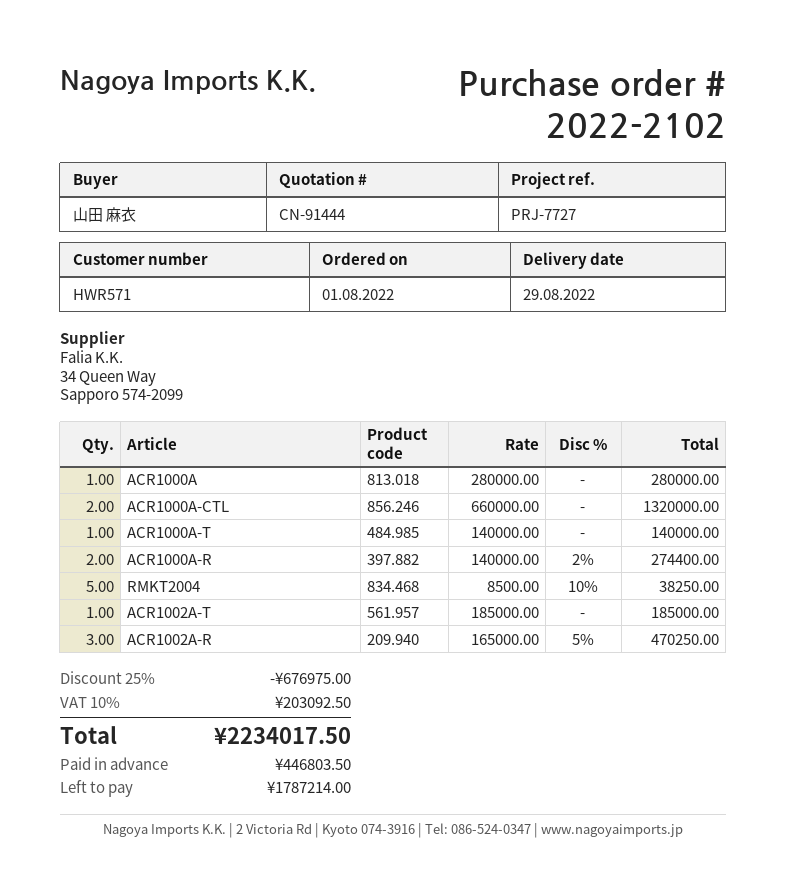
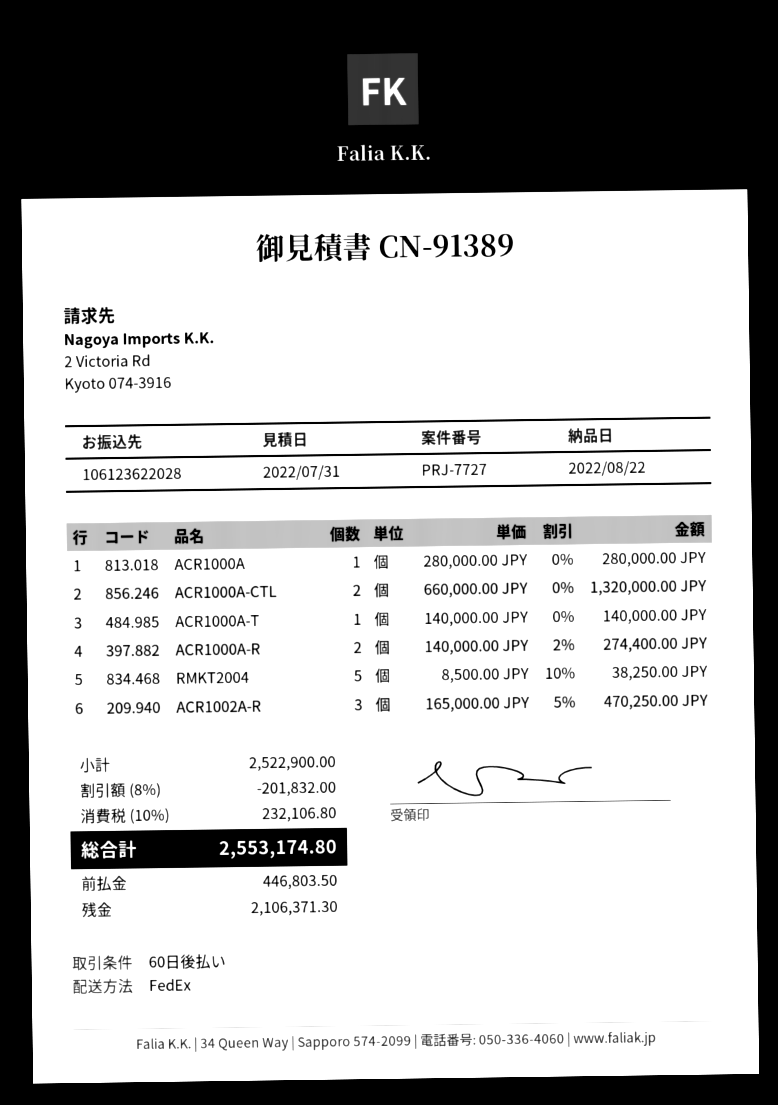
quote number: CN-91444 -> CN-91389
delivery date: 2022-08-29 -> 2022-08-22
ACR1002A-T: 1 x 185000.00 = 185000.00 -> none
discount: 25% = 676975.00 -> 8% = 201832.00
tax: 10% = 203092.50 -> 10% = 232106.80
total: 2234017.50 -> 2553174.80
balance: 1787214.00 -> 2106371.30

